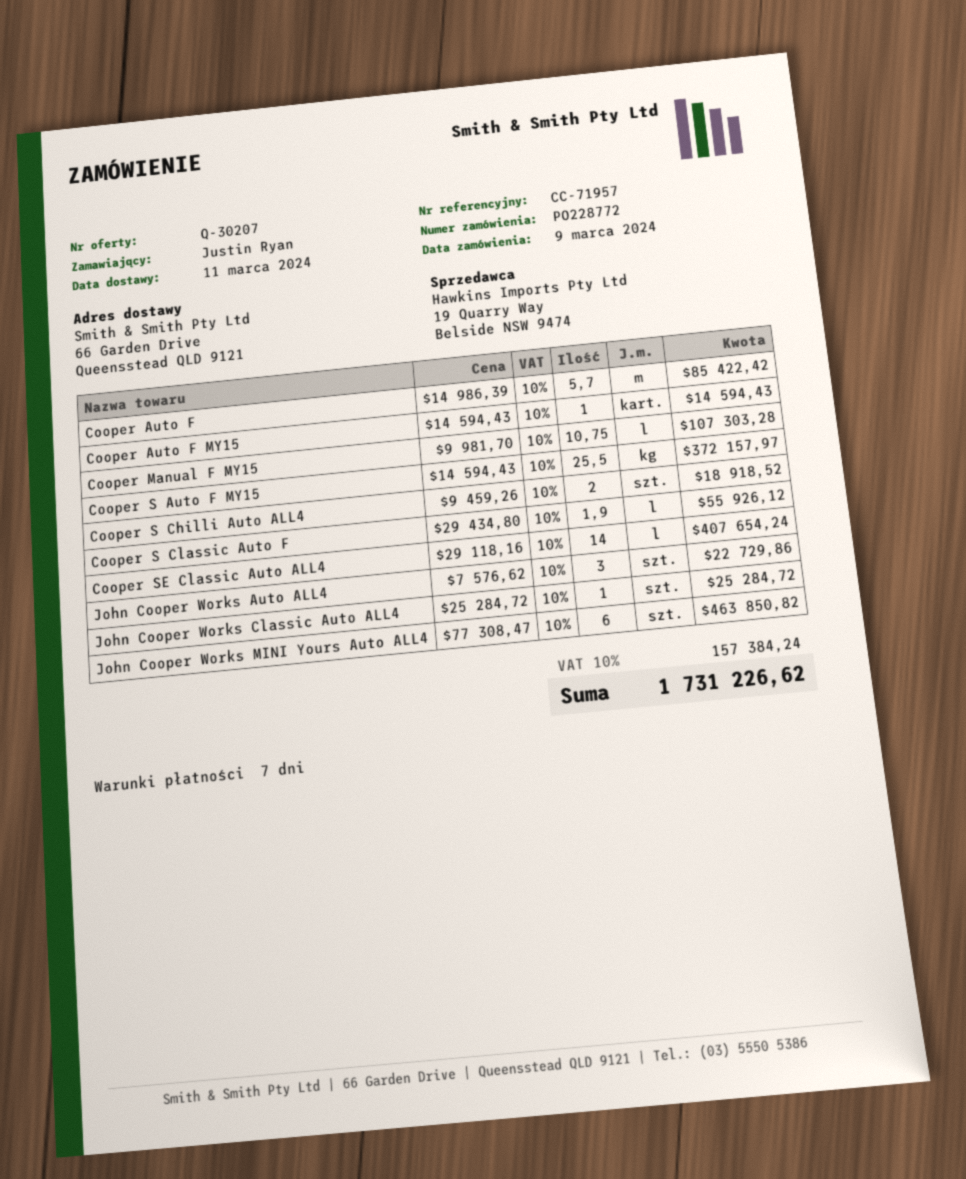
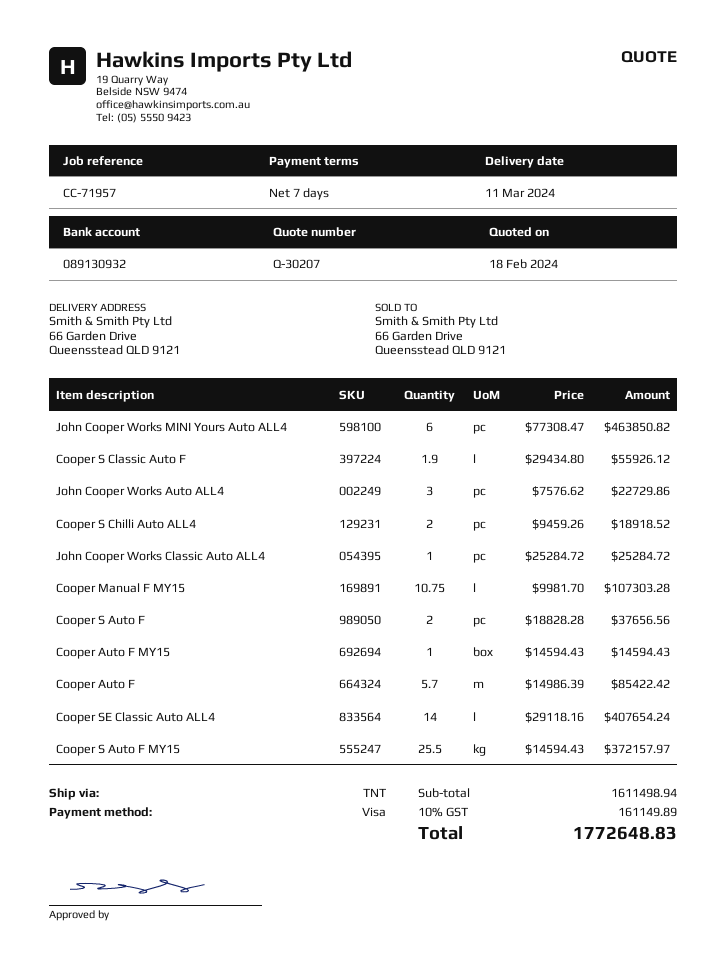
Cooper S Auto F: none -> 2 x 18828.28 = 37656.56
tax: 10% = 157384.24 -> 10% = 161149.89
total: 1731226.62 -> 1772648.83

